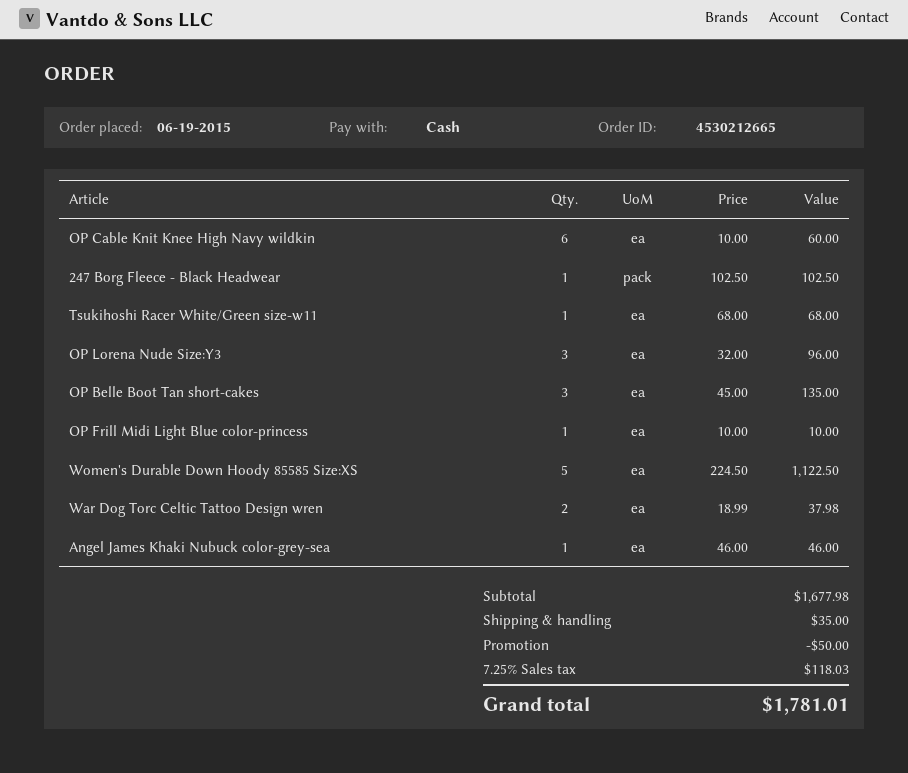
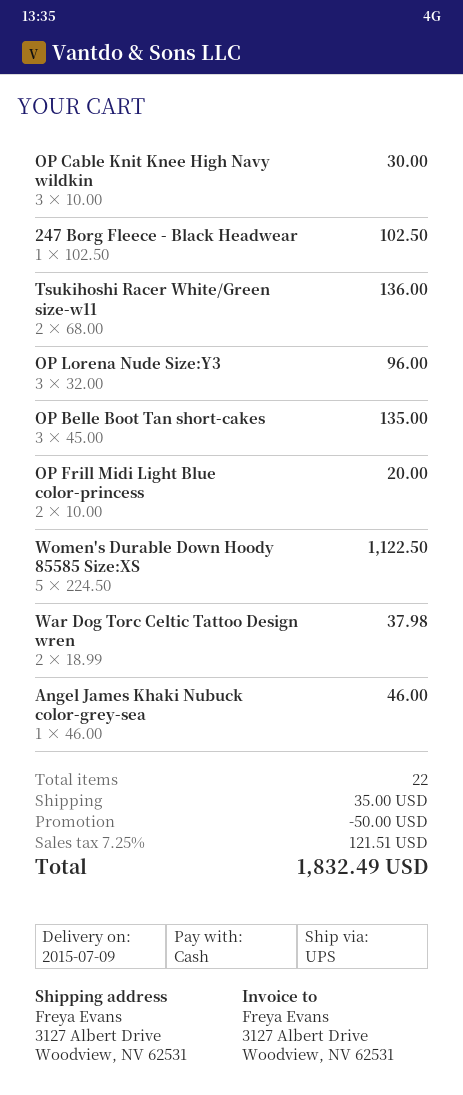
OP Cable Knit Knee High Navy wildkin: 6 x 10.00 = 60.00 -> 3 x 10.00 = 30.00
Tsukihoshi Racer White/Green size-w11: 1 x 68.00 = 68.00 -> 2 x 68.00 = 136.00
OP Frill Midi Light Blue color-princess: 1 x 10.00 = 10.00 -> 2 x 10.00 = 20.00
tax: 7.25% = 118.03 -> 7.25% = 121.51
total: 1781.01 -> 1832.49

